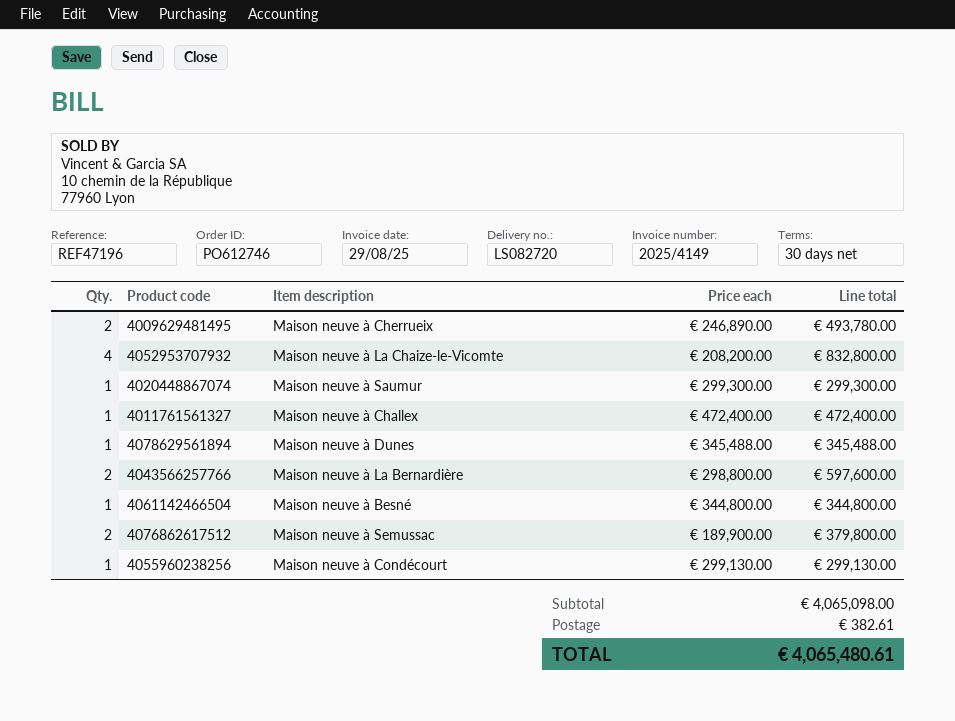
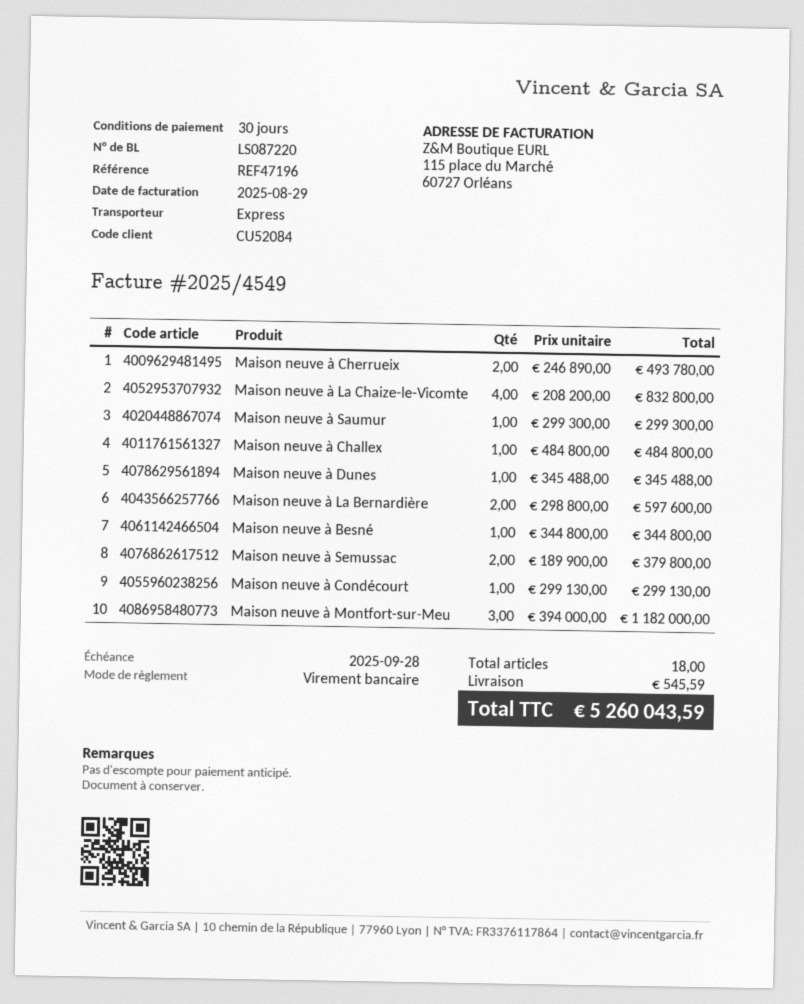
delivery note number: LS082720 -> LS087220
invoice number: 2025/4149 -> 2025/4549
Maison neuve à Challex: 1 x 472400.00 = 472400.00 -> 1 x 484800.00 = 484800.00
Maison neuve à Montfort-sur-Meu: none -> 3 x 394000.00 = 1182000.00
shipping: 382.61 -> 545.59
total: 4065480.61 -> 5260043.59

